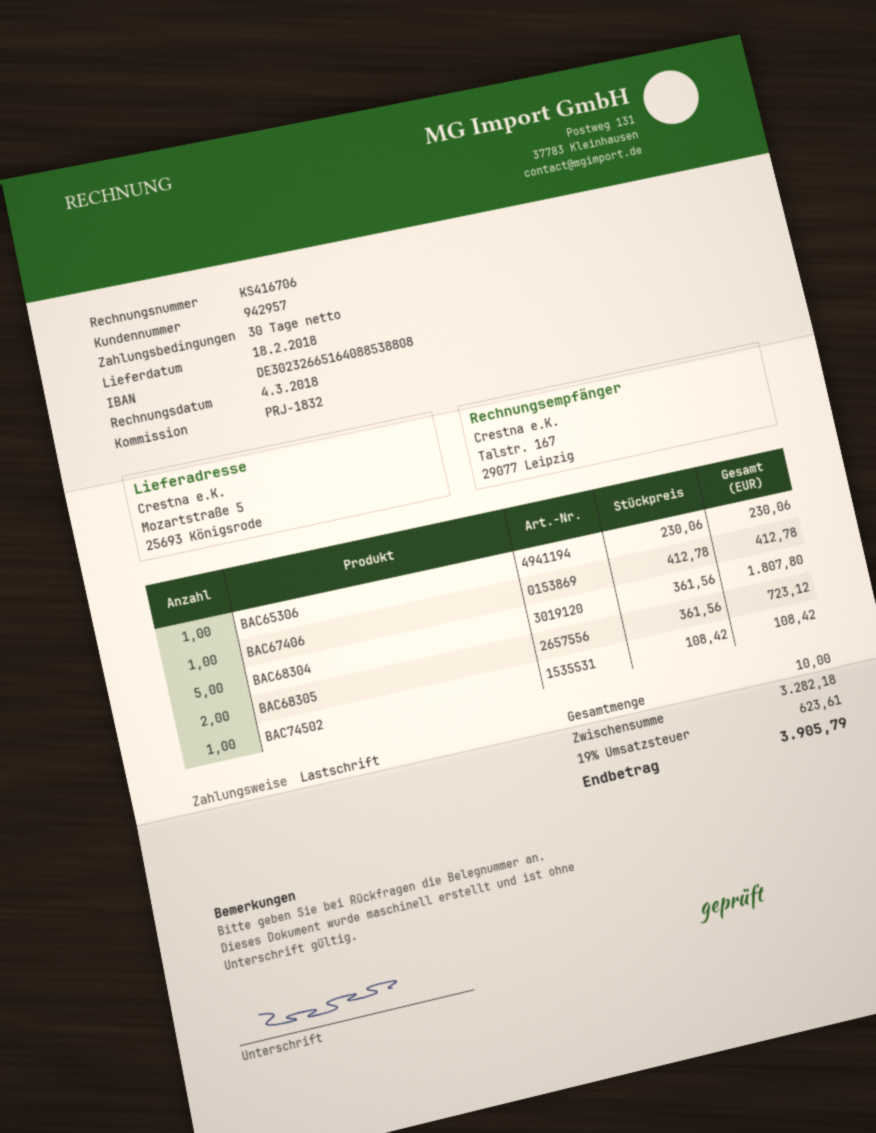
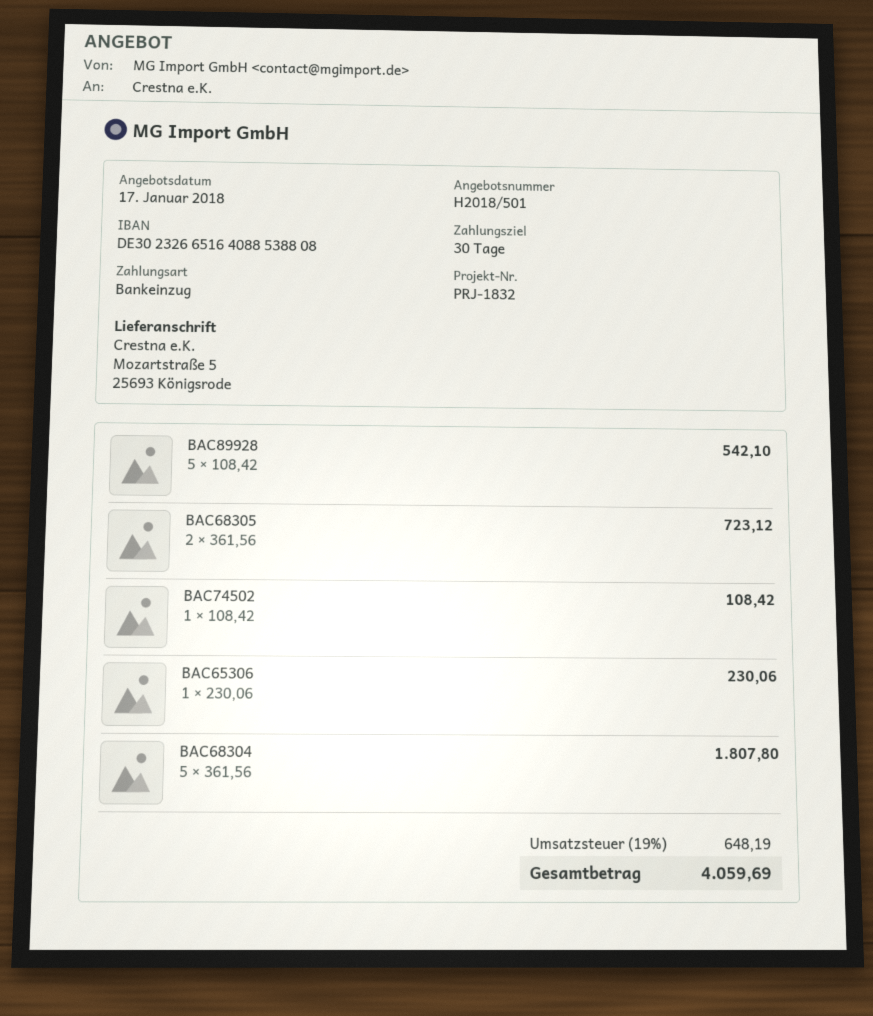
BAC67406: 1 x 412.78 = 412.78 -> none
BAC89928: none -> 5 x 108.42 = 542.10
tax: 19% = 623.61 -> 19% = 648.19
total: 3905.79 -> 4059.69

